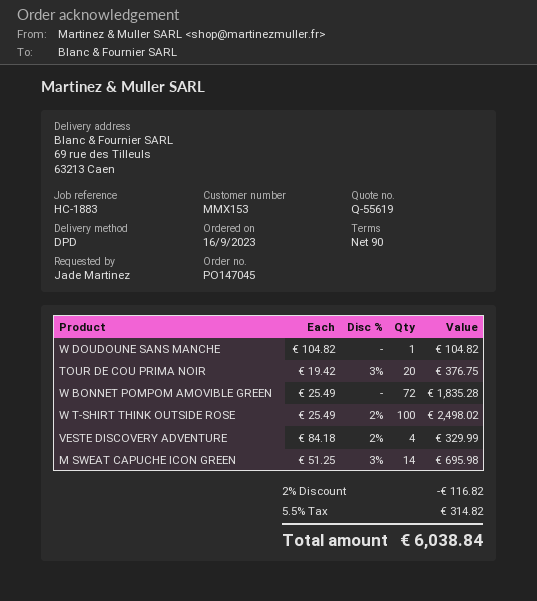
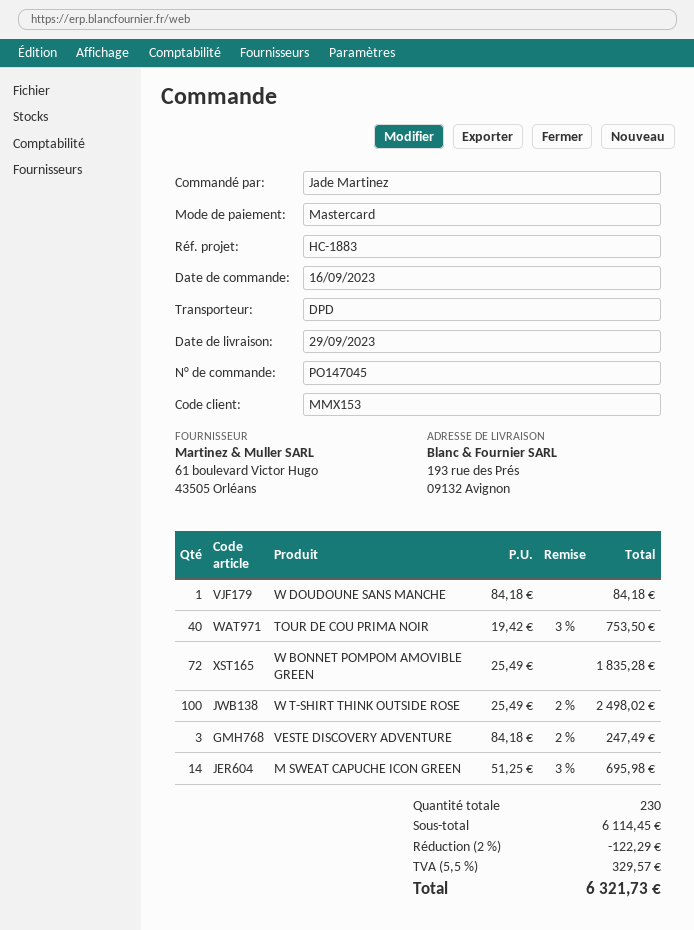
ship to: 69 rue des Tilleuls, 63213 Caen -> 193 rue des Prés, 09132 Avignon
W DOUDOUNE SANS MANCHE: 1 x 104.82 = 104.82 -> 1 x 84.18 = 84.18
TOUR DE COU PRIMA NOIR: 20 x 19.42 - 3% = 376.75 -> 40 x 19.42 - 3% = 753.50
VESTE DISCOVERY ADVENTURE: 4 x 84.18 - 2% = 329.99 -> 3 x 84.18 - 2% = 247.49
discount: 2% = 116.82 -> 2% = 122.29
tax: 5.5% = 314.82 -> 5.5% = 329.57
total: 6038.84 -> 6321.73

